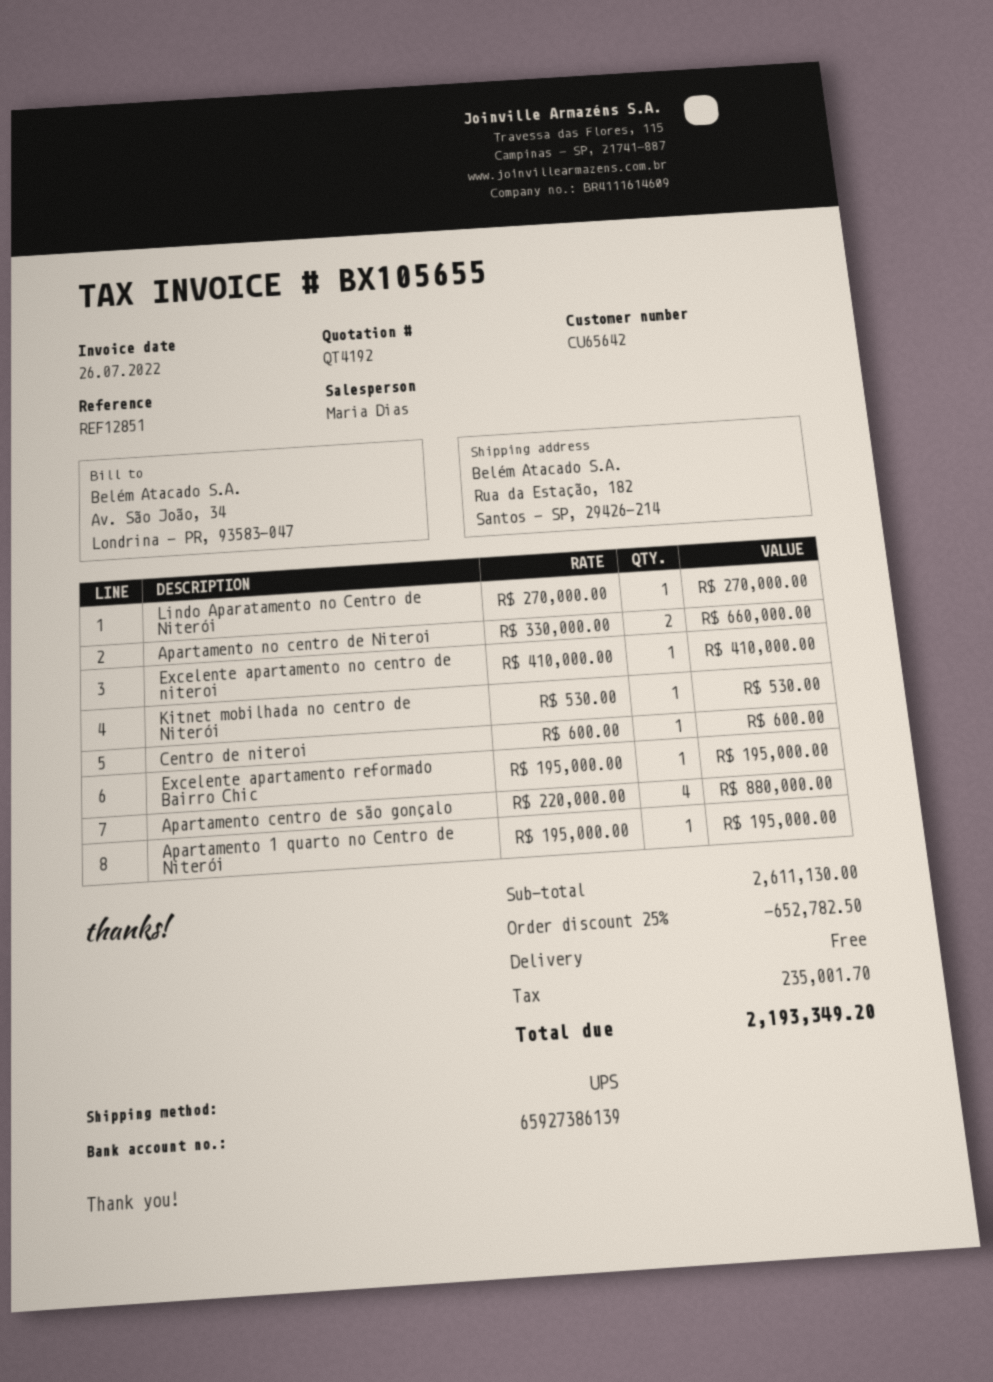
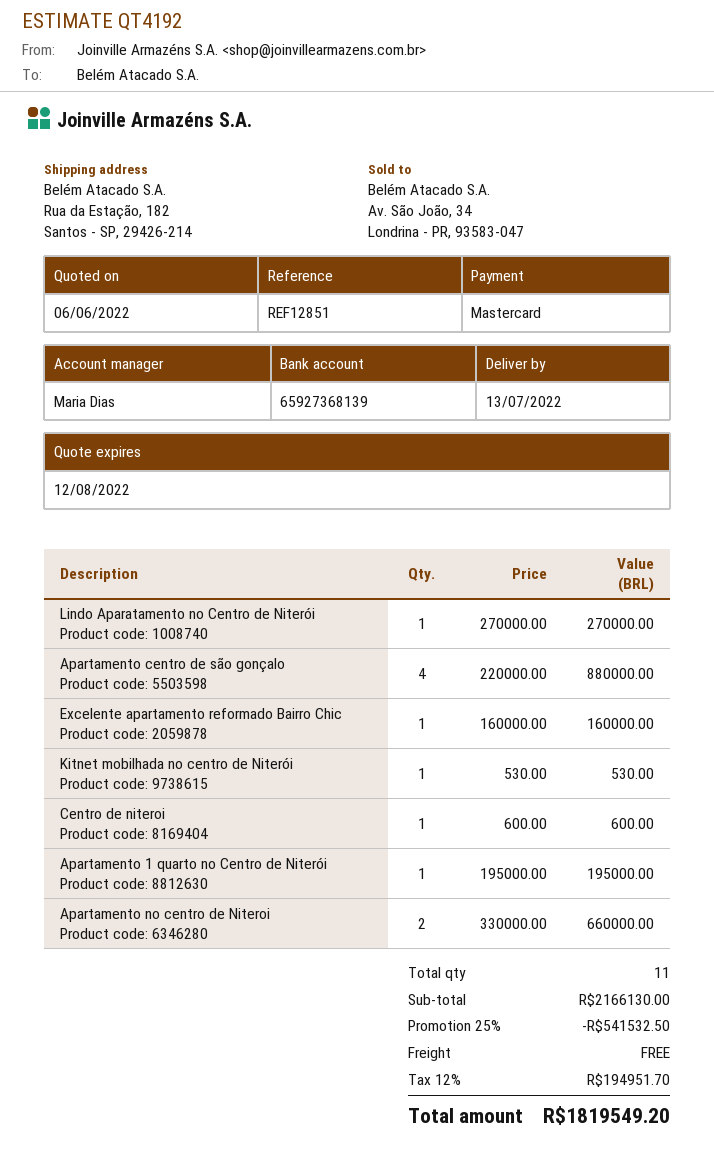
bank account: 65927386139 -> 65927368139
Excelente apartamento no centro de niteroi: 1 x 410000.00 = 410000.00 -> none
Excelente apartamento reformado Bairro Chic: 1 x 195000.00 = 195000.00 -> 1 x 160000.00 = 160000.00
subtotal: 2611130.00 -> 2166130.00
discount: 25% = 652782.50 -> 25% = 541532.50
tax: 235001.70 -> 194951.70
total: 2193349.20 -> 1819549.20

